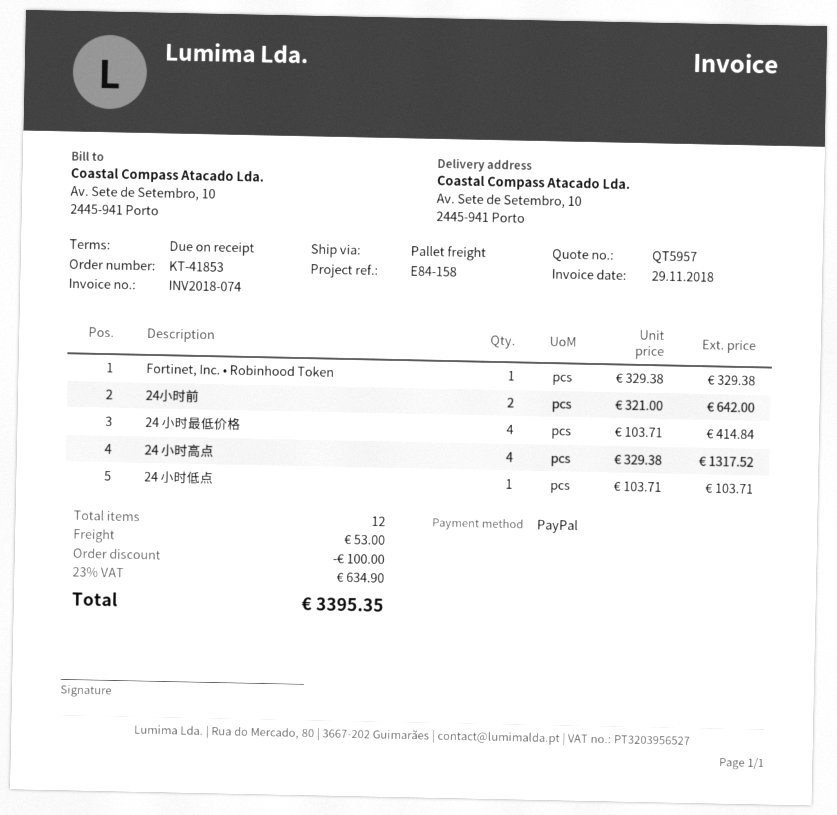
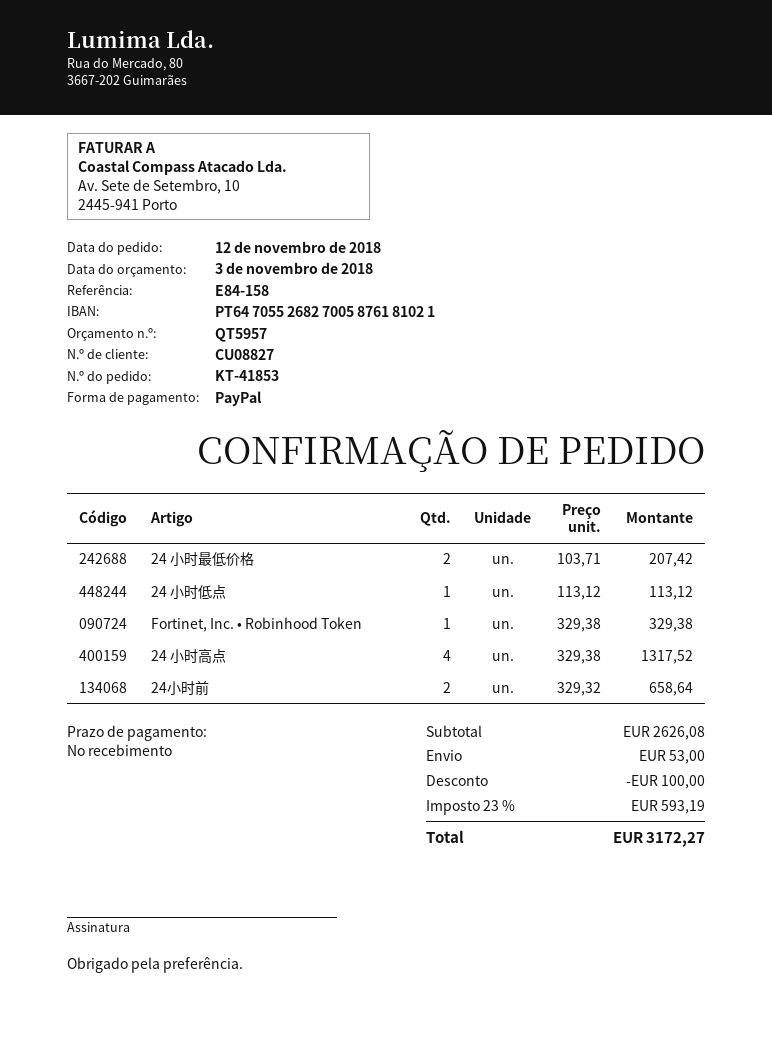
24小时前: 2 x 321.00 = 642.00 -> 2 x 329.32 = 658.64
24 小时最低价格: 4 x 103.71 = 414.84 -> 2 x 103.71 = 207.42
24 小时低点: 1 x 103.71 = 103.71 -> 1 x 113.12 = 113.12
tax: 23% = 634.90 -> 23% = 593.19
total: 3395.35 -> 3172.27

